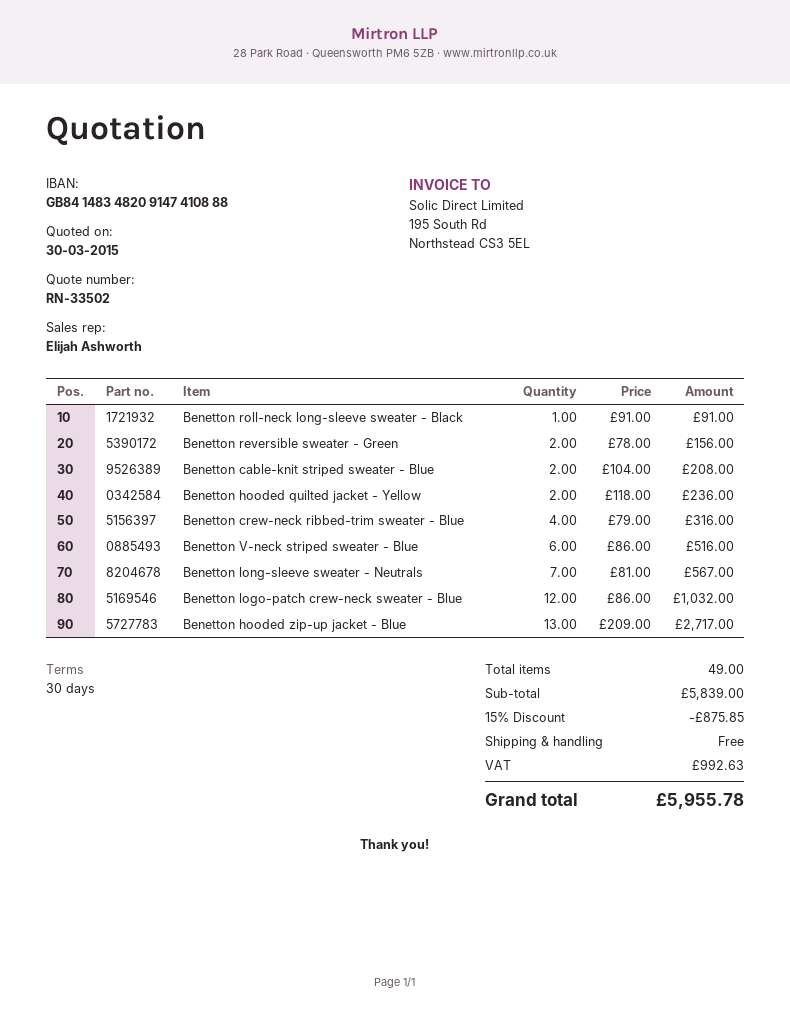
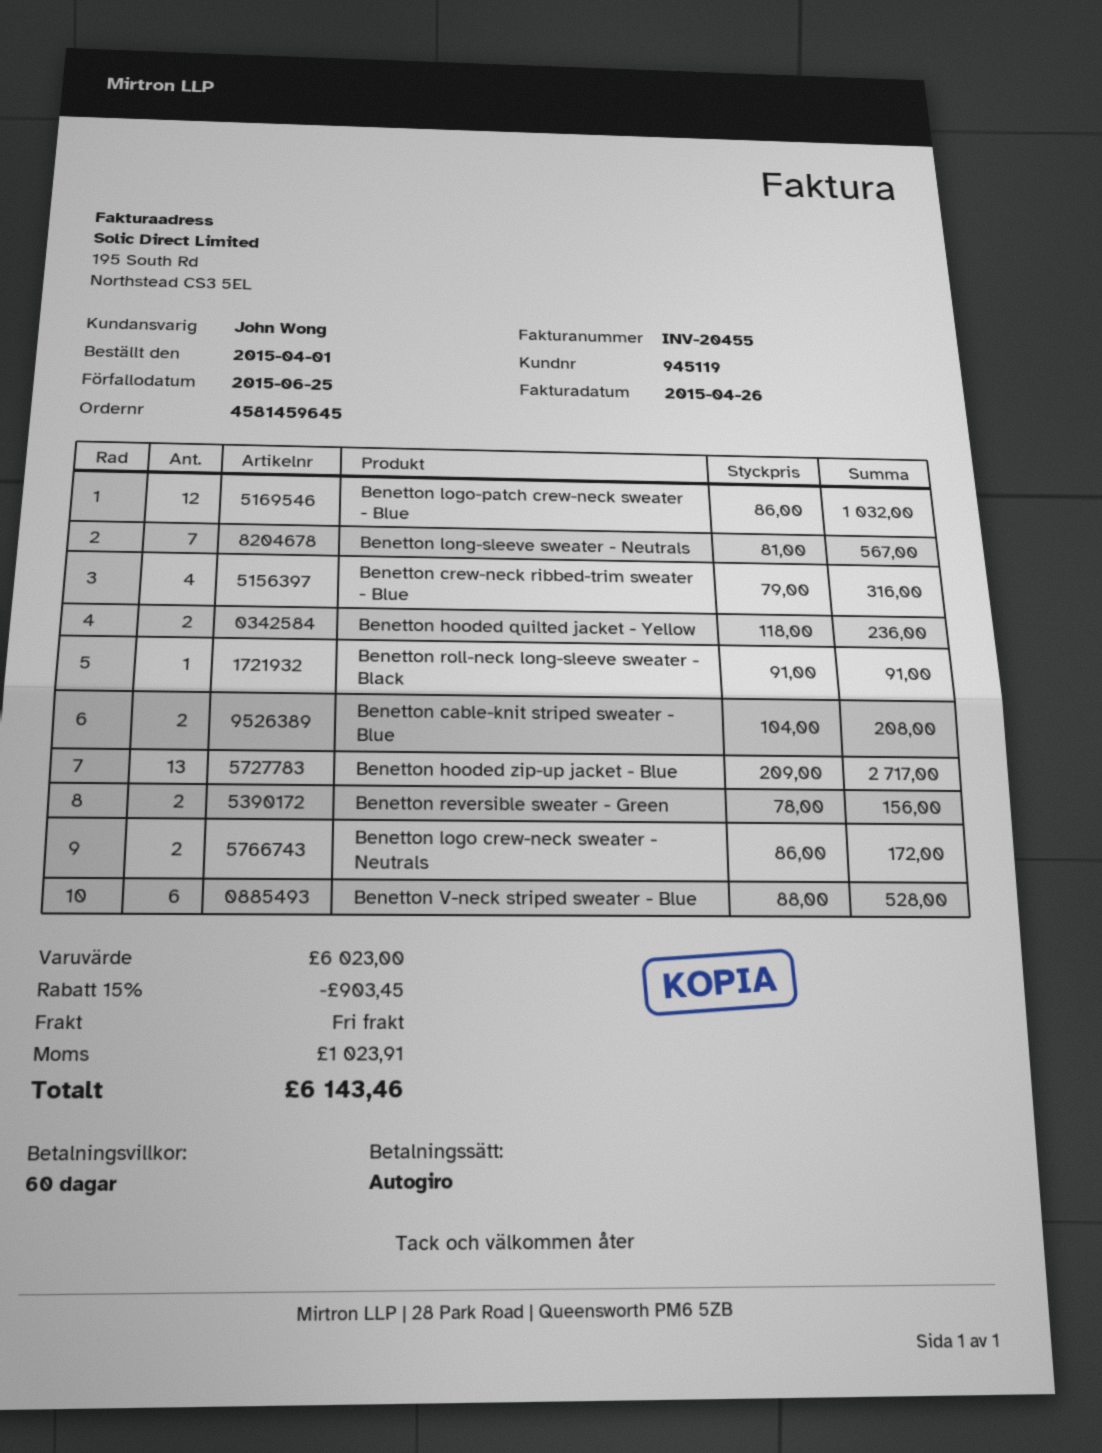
payment terms: 30 days -> 60 days
sales rep: Elijah Ashworth -> John Wong
Benetton V-neck striped sweater - Blue: 6 x 86.00 = 516.00 -> 6 x 88.00 = 528.00
Benetton logo crew-neck sweater - Neutrals: none -> 2 x 86.00 = 172.00
subtotal: 5839.00 -> 6023.00
discount: 15% = 875.85 -> 15% = 903.45
tax: 992.63 -> 1023.91
total: 5955.78 -> 6143.46

